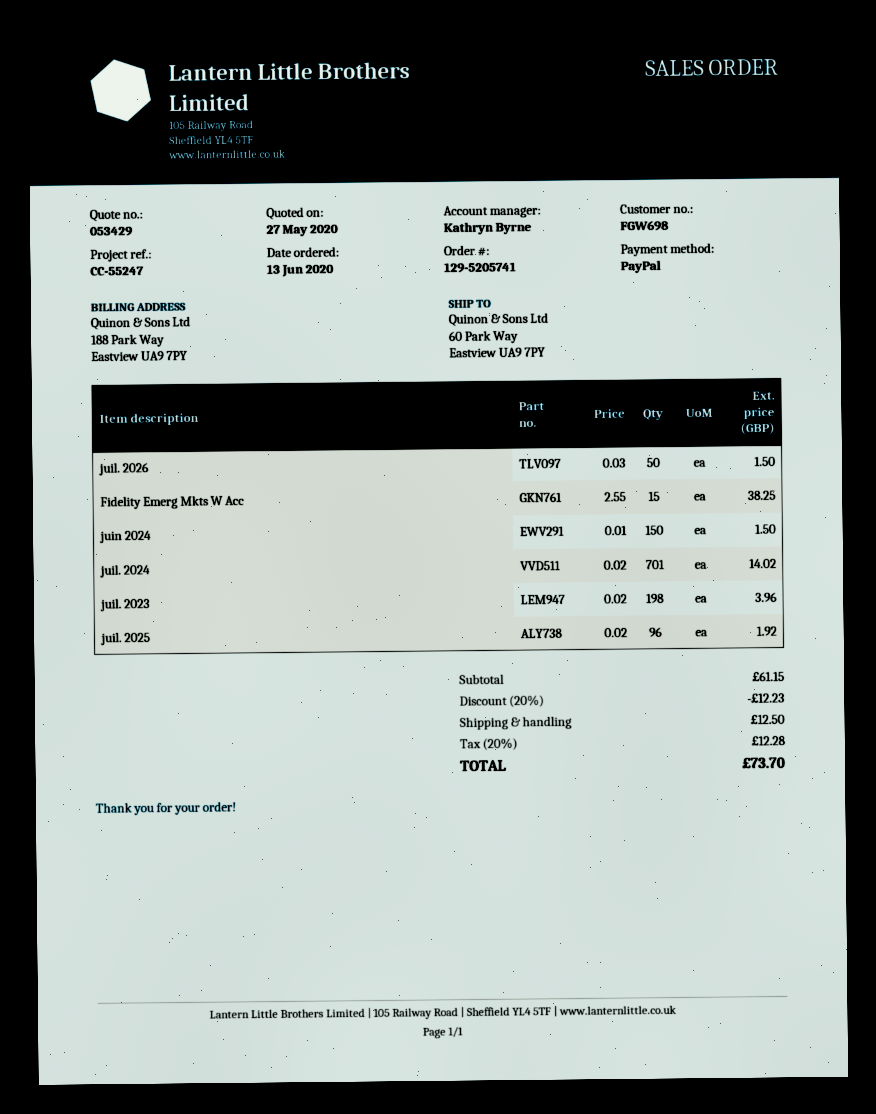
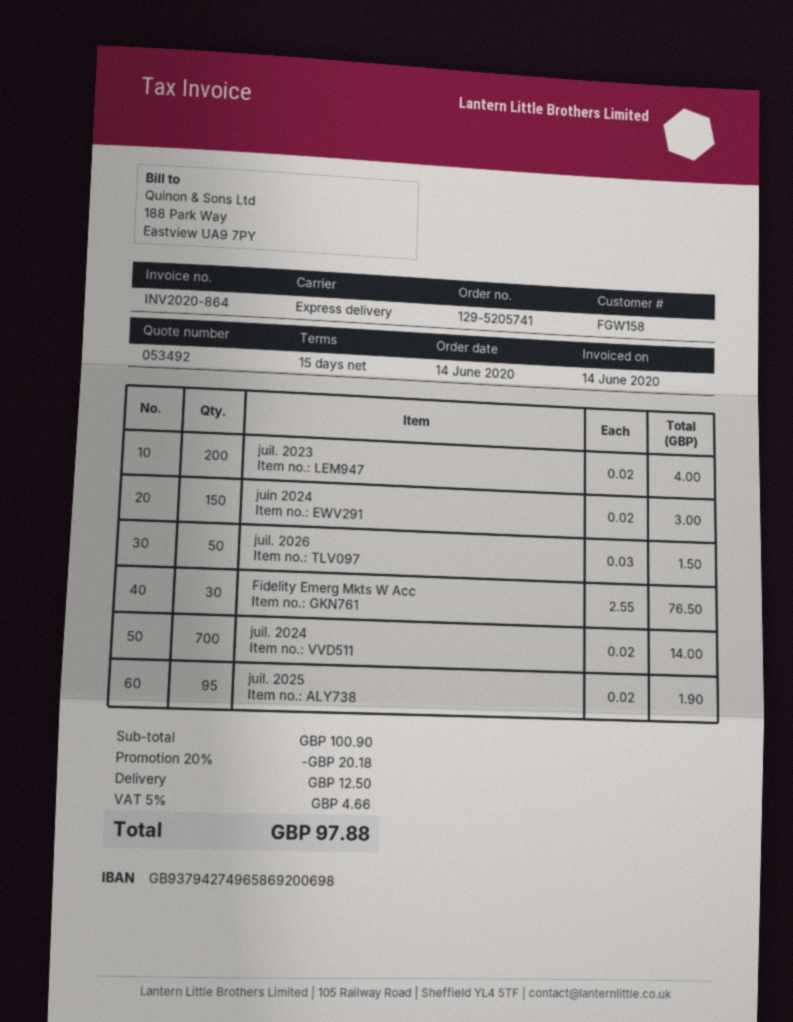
quote number: 053429 -> 053492
order date: 2020-06-13 -> 2020-06-14
customer number: FGW698 -> FGW158
Fidelity Emerg Mkts W Acc: 15 x 2.55 = 38.25 -> 30 x 2.55 = 76.50
juin 2024: 150 x 0.01 = 1.50 -> 150 x 0.02 = 3.00
juil. 2024: 701 x 0.02 = 14.02 -> 700 x 0.02 = 14.00
juil. 2023: 198 x 0.02 = 3.96 -> 200 x 0.02 = 4.00
juil. 2025: 96 x 0.02 = 1.92 -> 95 x 0.02 = 1.90
subtotal: 61.15 -> 100.90
discount: 20% = 12.23 -> 20% = 20.18
tax: 20% = 12.28 -> 5% = 4.66
total: 73.70 -> 97.88

